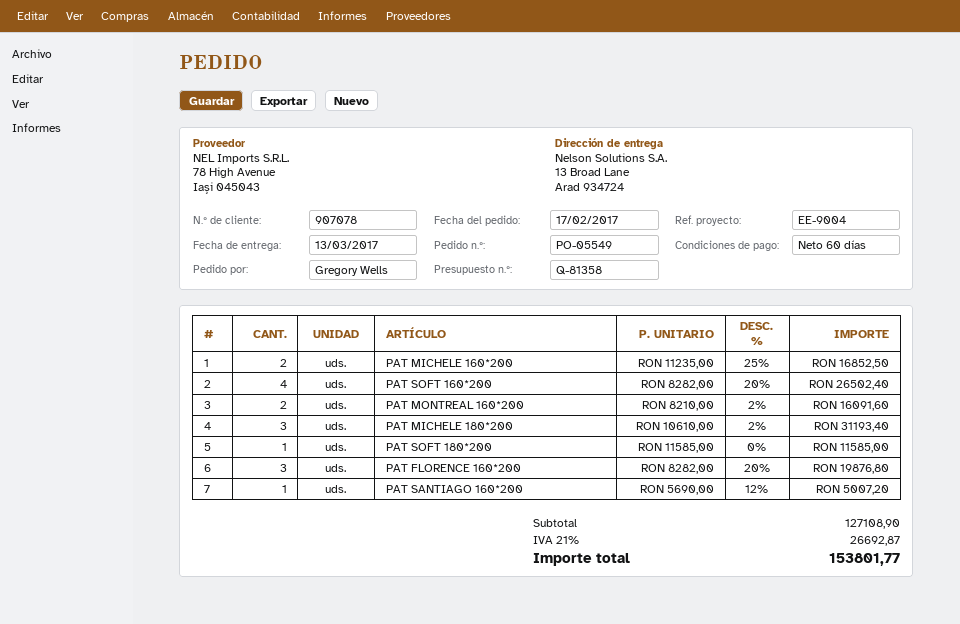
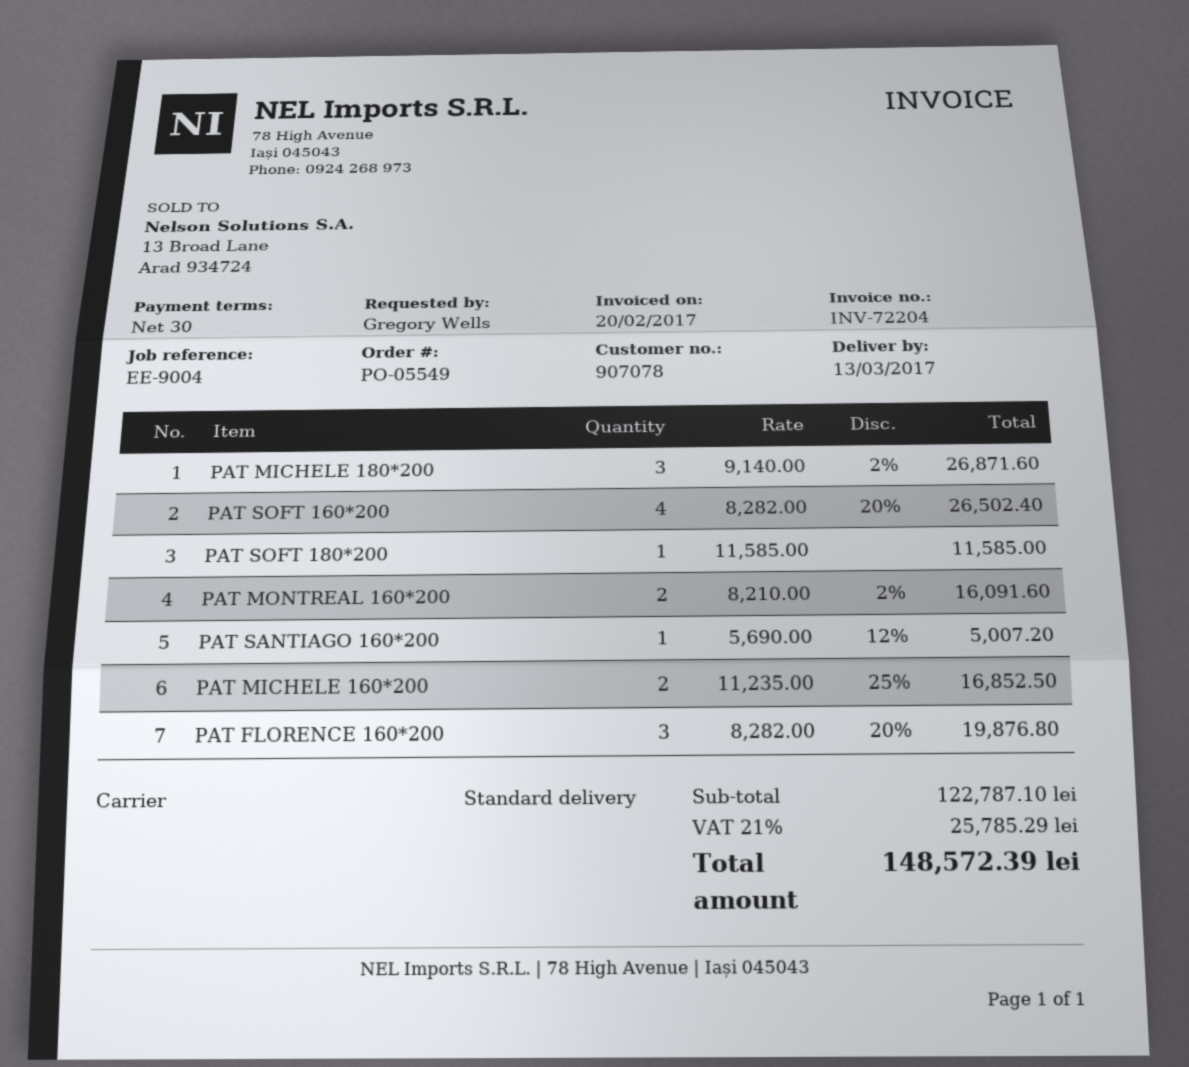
payment terms: 60 days -> 30 days
PAT MICHELE 180*200: 3 x 10610.00 - 2% = 31193.40 -> 3 x 9140.00 - 2% = 26871.60
subtotal: 127108.90 -> 122787.10
tax: 21% = 26692.87 -> 21% = 25785.29
total: 153801.77 -> 148572.39

